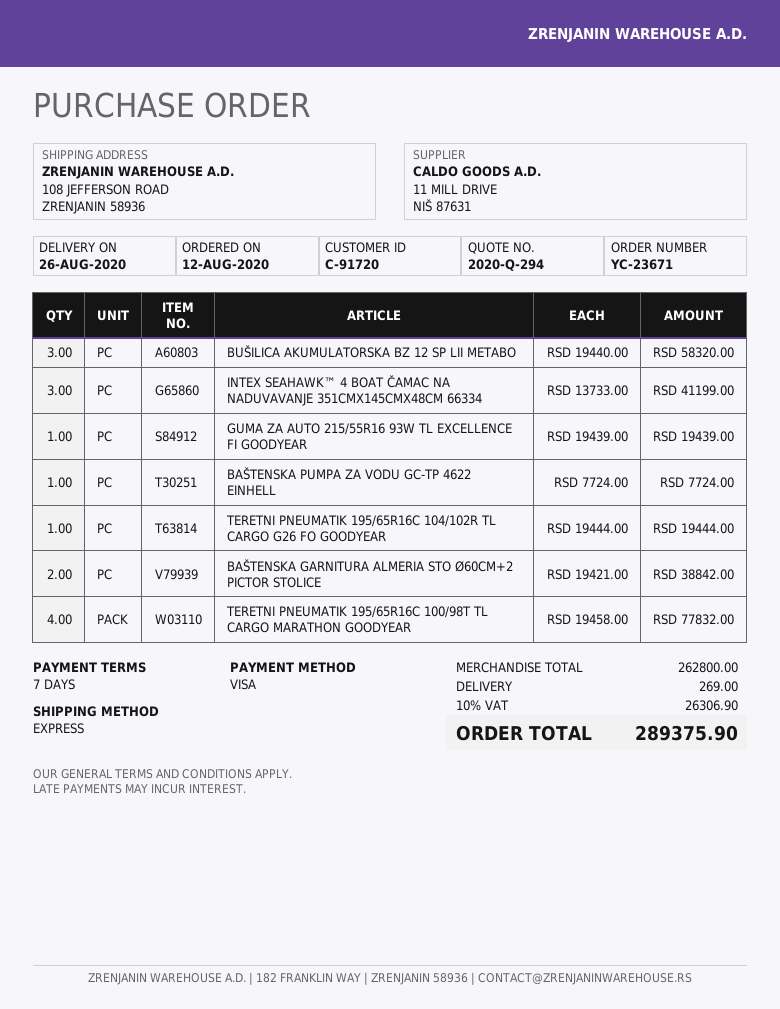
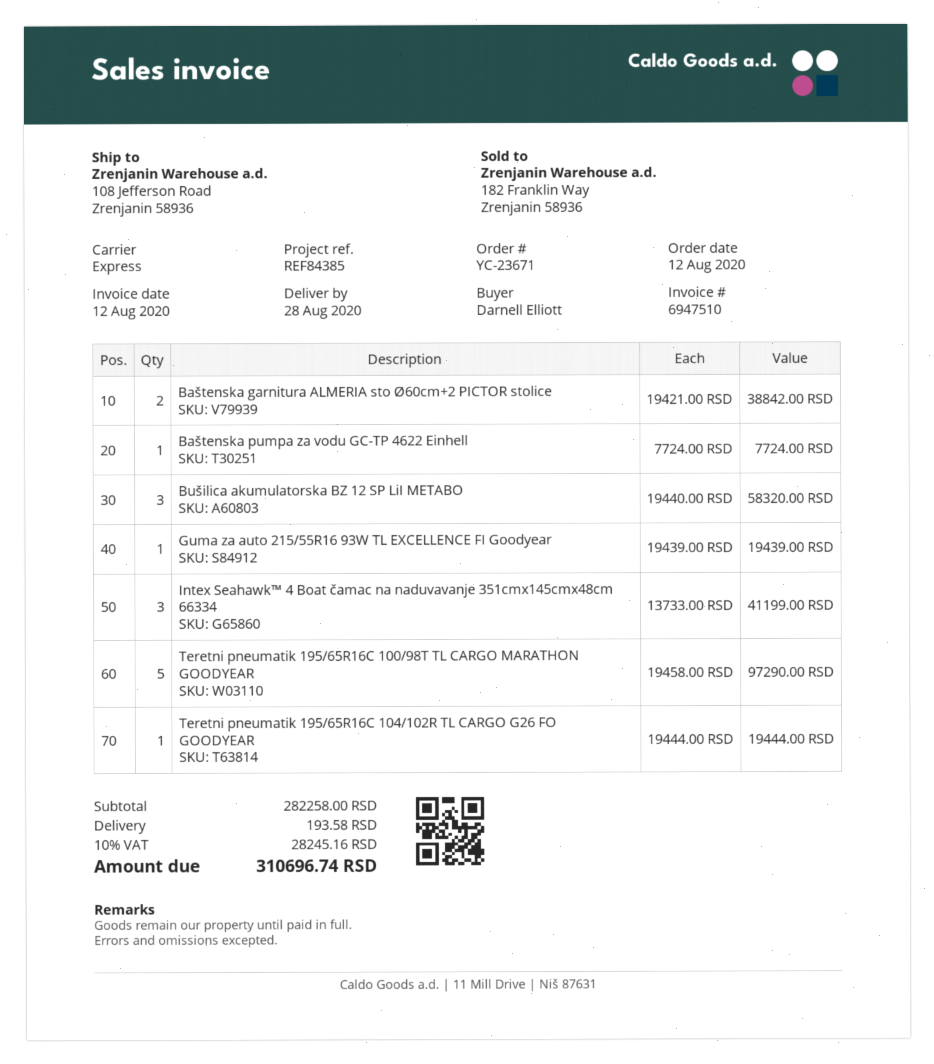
delivery date: 2020-08-26 -> 2020-08-28
TERETNI PNEUMATIK 195/65R16C 100/98T TL CARGO MARATHON GOODYEAR: 4 x 19458.00 = 77832.00 -> 5 x 19458.00 = 97290.00
subtotal: 262800.00 -> 282258.00
shipping: 269.00 -> 193.58
tax: 10% = 26306.90 -> 10% = 28245.16
total: 289375.90 -> 310696.74

